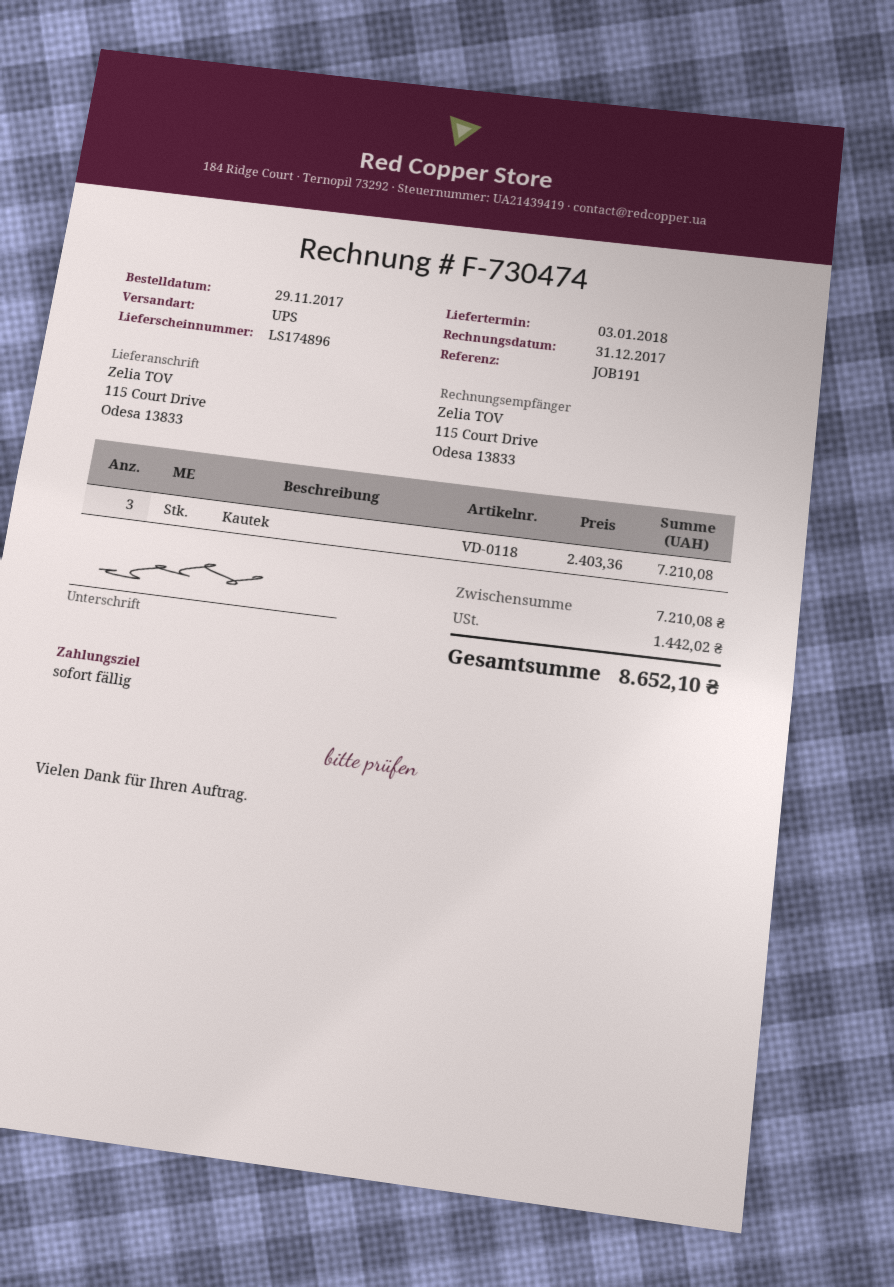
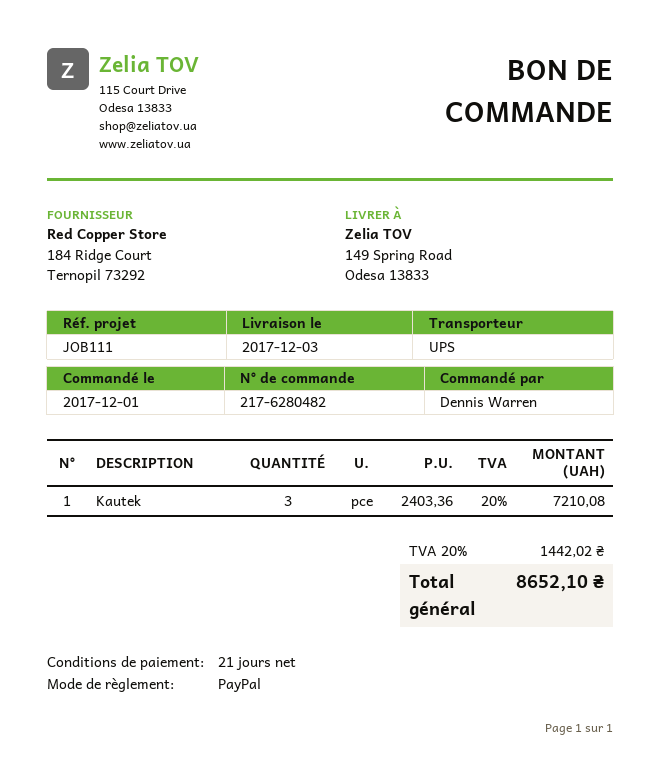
order date: 2017-11-29 -> 2017-12-01
delivery date: 2018-01-03 -> 2017-12-03
payment terms: on receipt -> 21 days
reference: JOB191 -> JOB111
ship to: 115 Court Drive, Odesa 13833 -> 149 Spring Road, Odesa 13833

